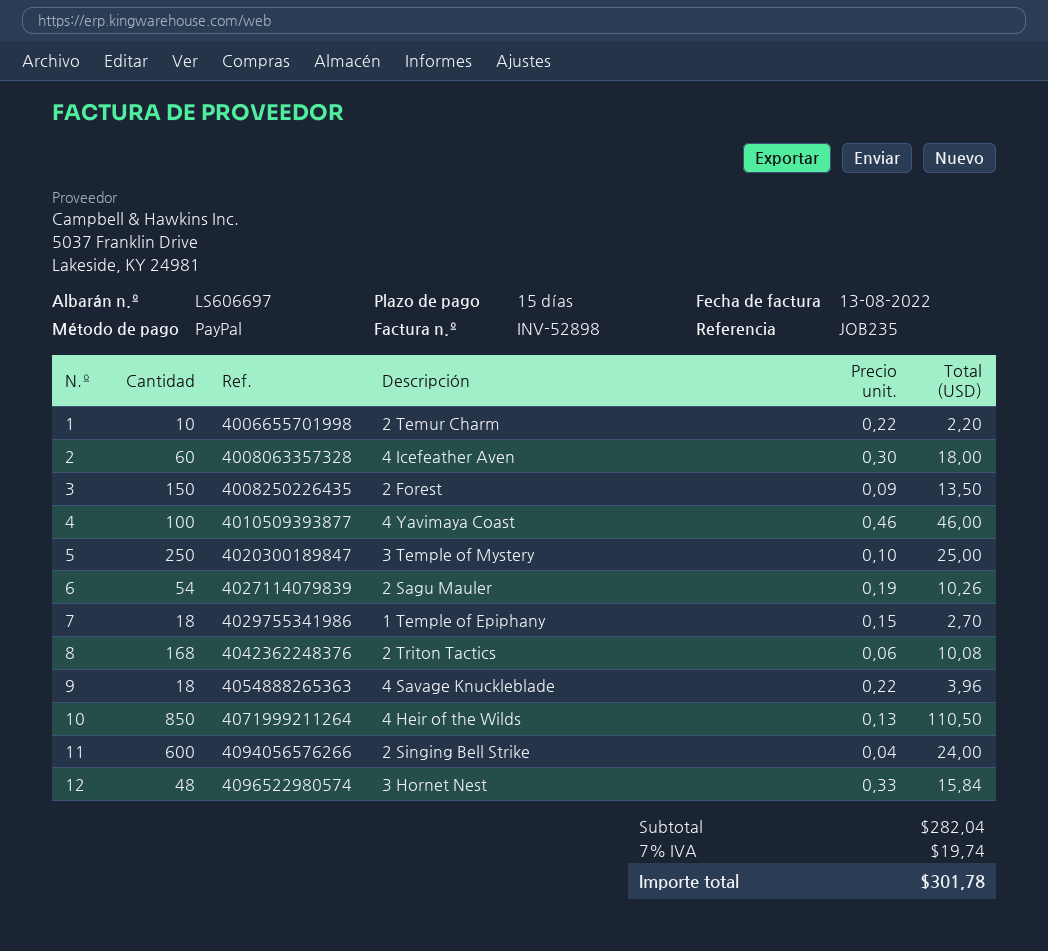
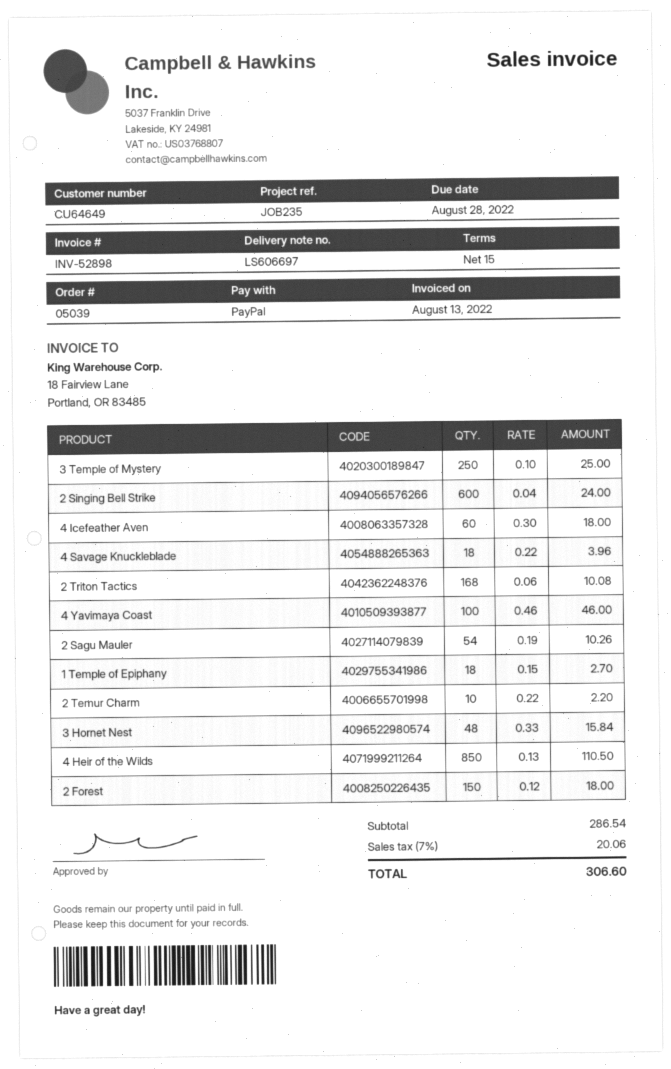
2 Forest: 150 x 0.09 = 13.50 -> 150 x 0.12 = 18.00
subtotal: 282.04 -> 286.54
tax: 7% = 19.74 -> 7% = 20.06
total: 301.78 -> 306.60

